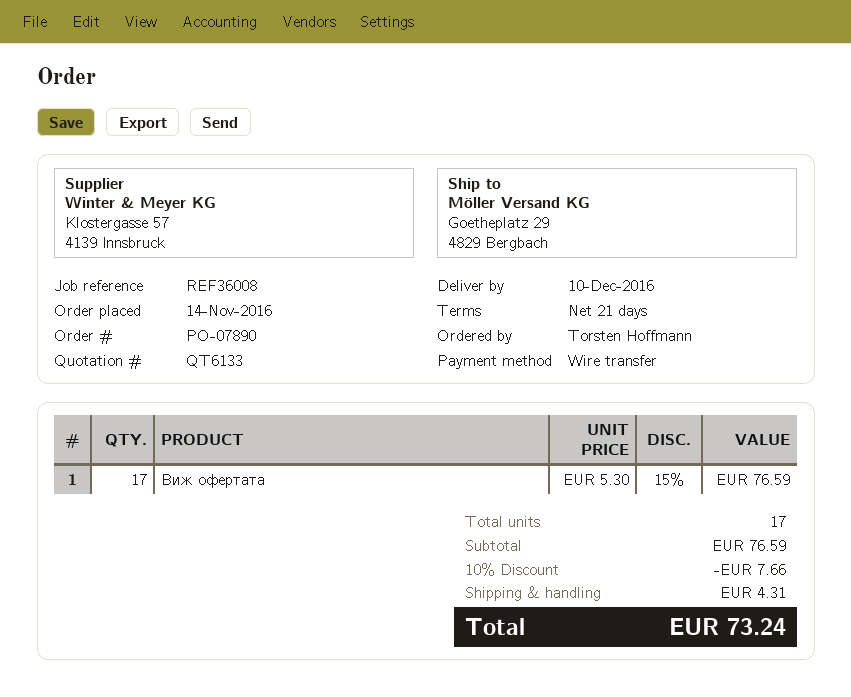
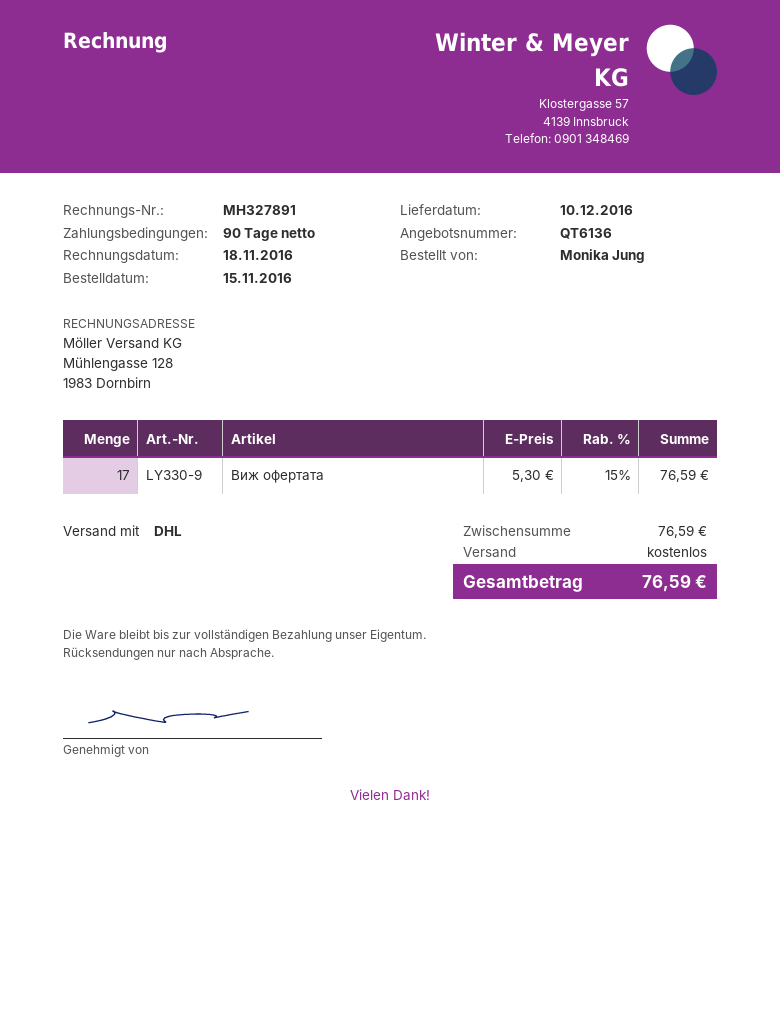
quote number: QT6133 -> QT6136
order date: 2016-11-14 -> 2016-11-15
payment terms: 21 days -> 90 days
ordered by: Torsten Hoffmann -> Monika Jung
discount: 10% = 7.66 -> none
shipping: 4.31 -> 0.00
total: 73.24 -> 76.59

